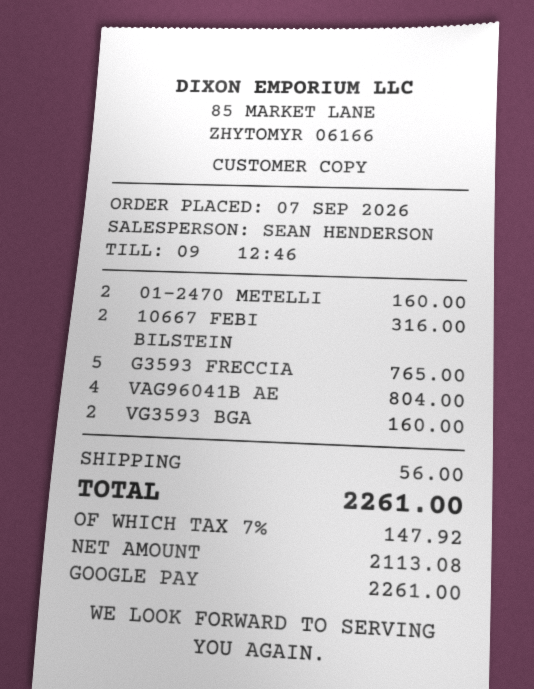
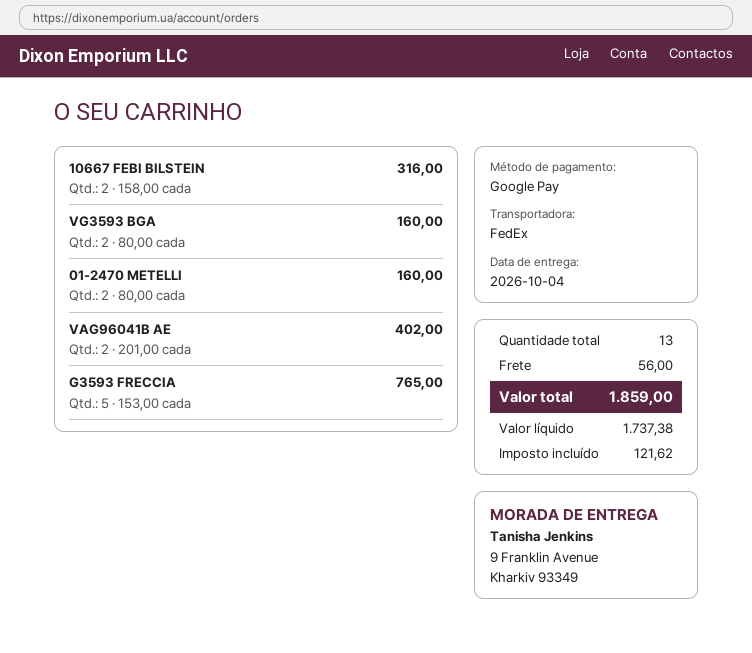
VAG96041B AE: 4 for 804.00 -> 2 for 402.00
net: 2113.08 -> 1737.38
tax: 147.92 -> 121.62
total: 2261.00 -> 1859.00

